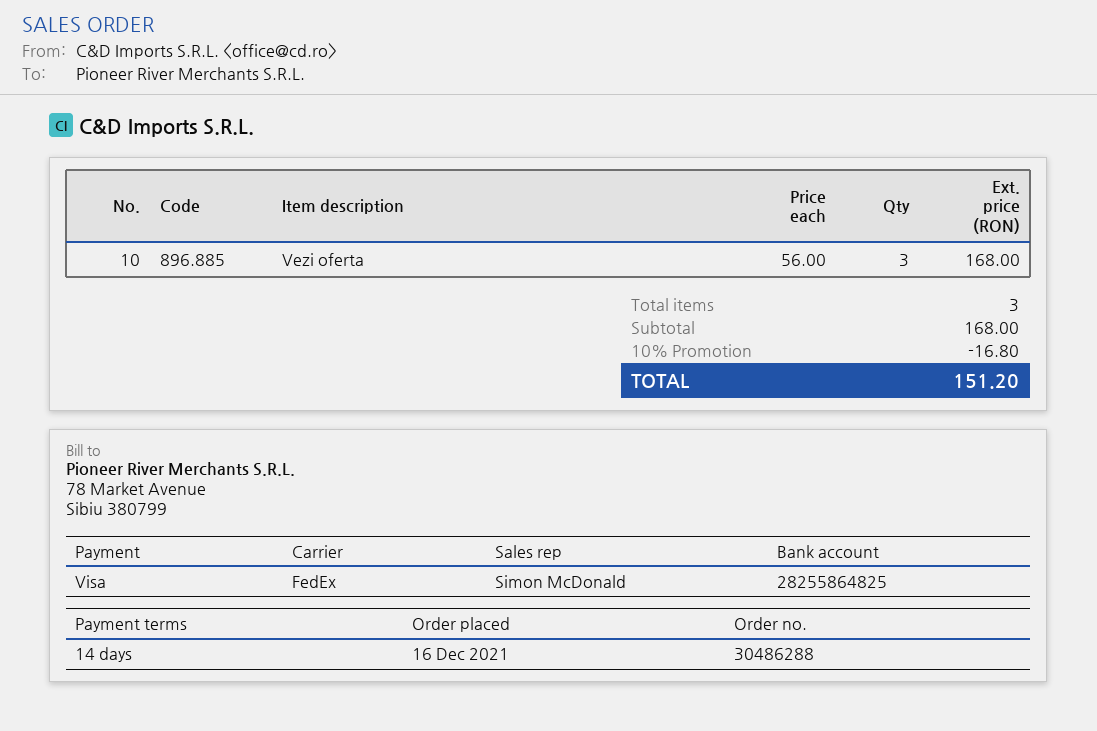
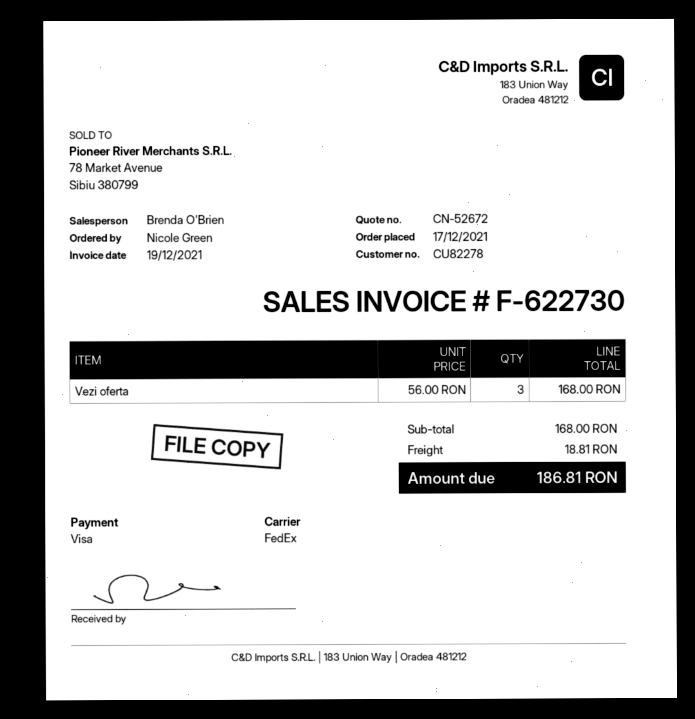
order date: 2021-12-16 -> 2021-12-17
sales rep: Simon McDonald -> Brenda O'Brien
discount: 10% = 16.80 -> none
shipping: none -> 18.81
total: 151.20 -> 186.81

